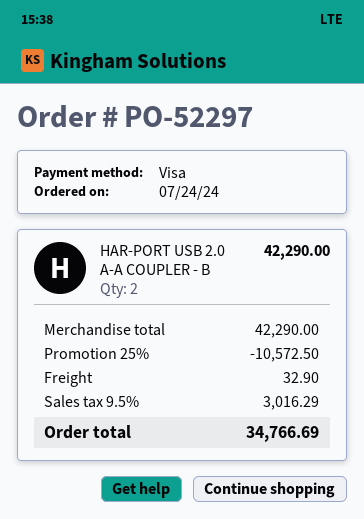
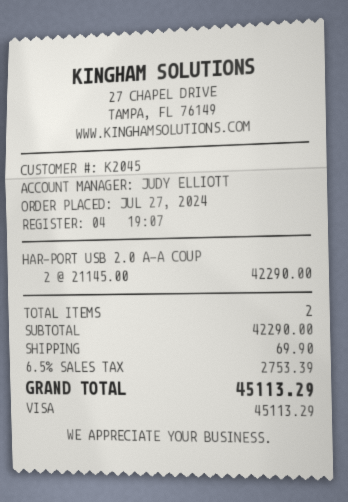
order date: 2024-07-24 -> 2024-07-27
discount: 25% = 10572.50 -> none
shipping: 32.90 -> 69.90
tax: 9.5% = 3016.29 -> 6.5% = 2753.39
total: 34766.69 -> 45113.29

